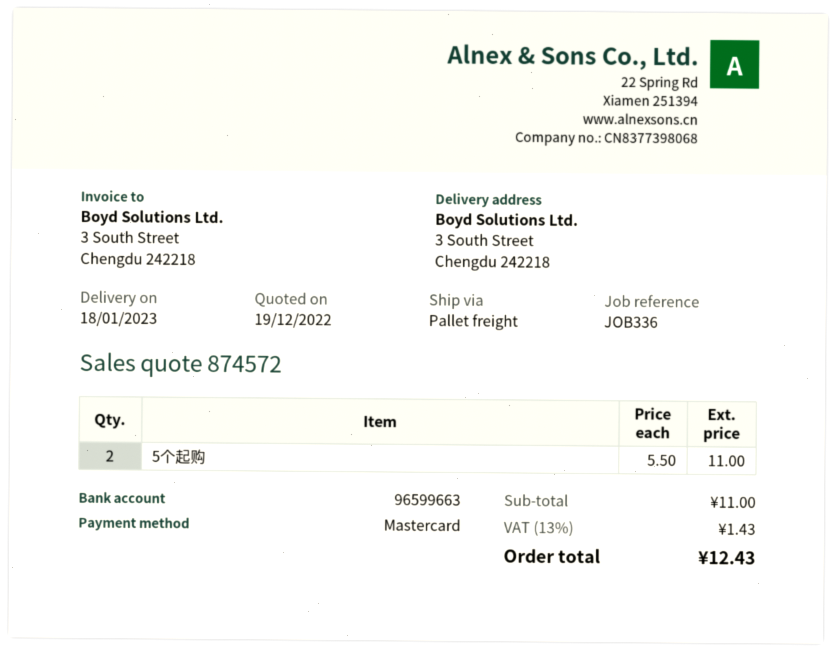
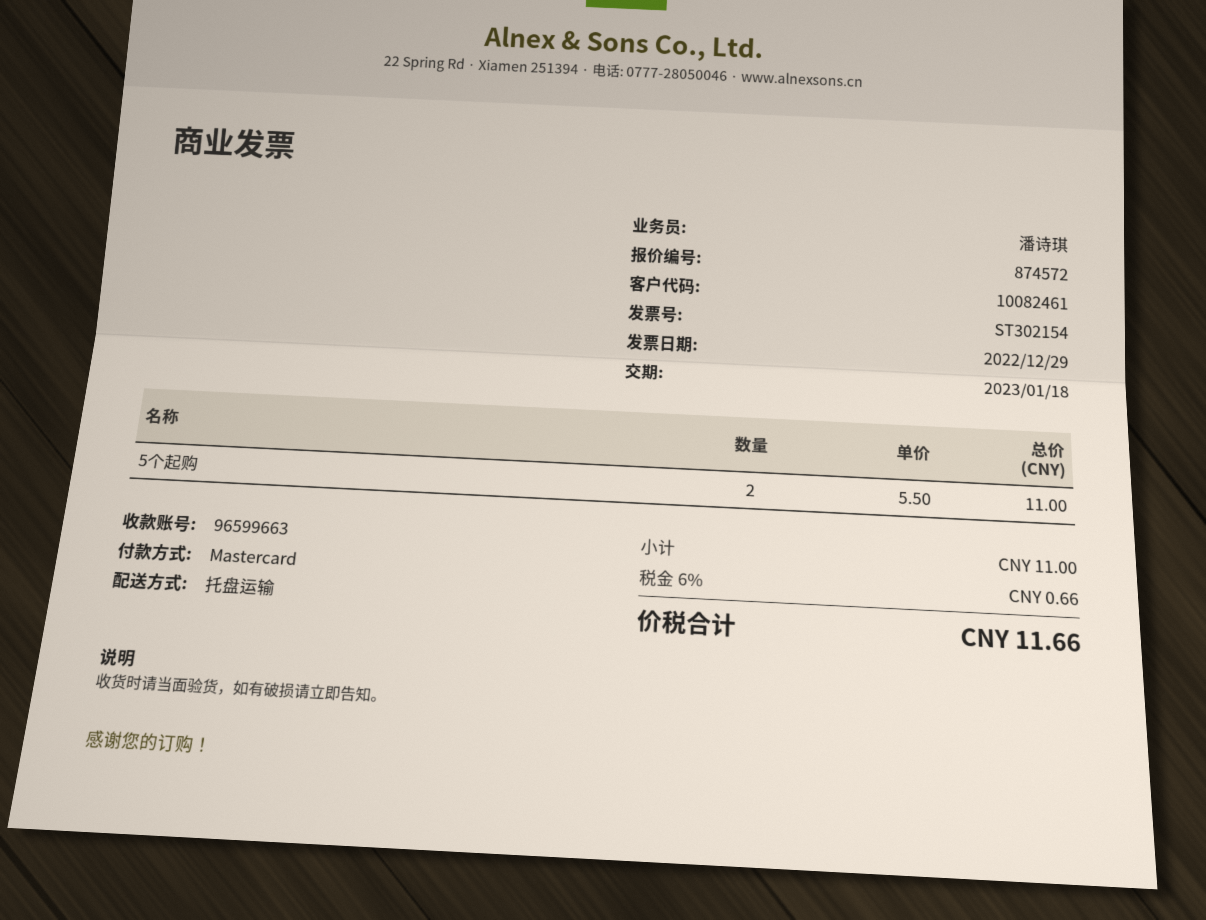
tax: 13% = 1.43 -> 6% = 0.66
total: 12.43 -> 11.66

